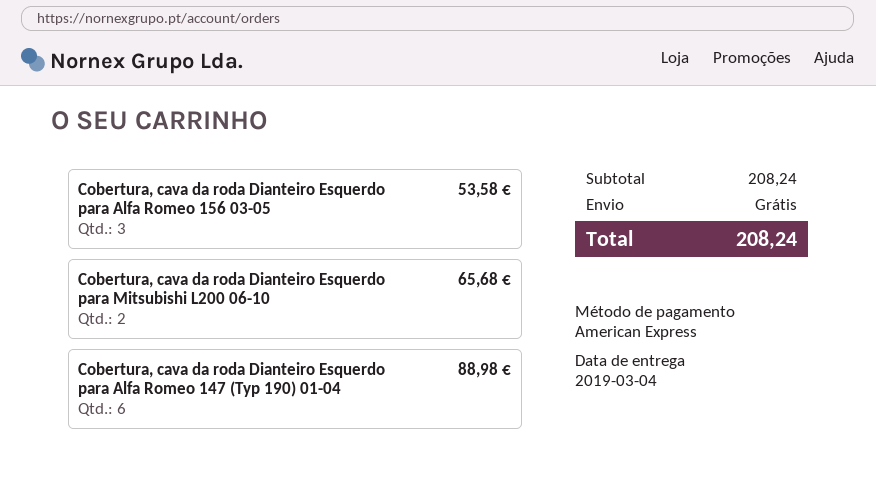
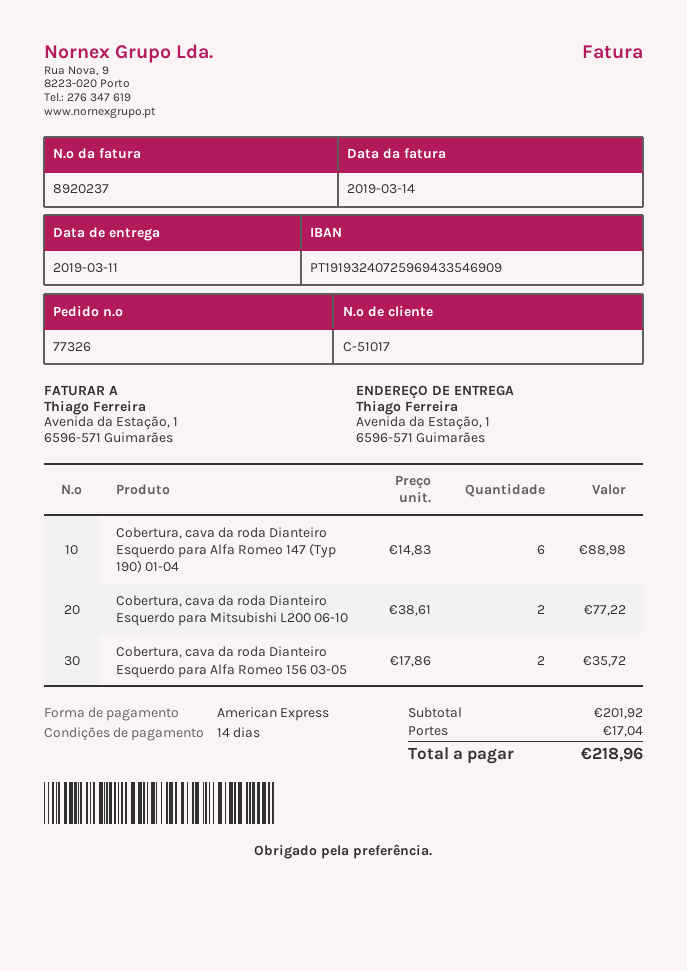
delivery date: 2019-03-04 -> 2019-03-11
Cobertura, cava da roda Dianteiro Esquerdo para Alfa Romeo 156 03-05: 3 for 53.58 -> 2 for 35.72
Cobertura, cava da roda Dianteiro Esquerdo para Mitsubishi L200 06-10: 2 for 65.68 -> 2 for 77.22
subtotal: 208.24 -> 201.92
shipping: 0.00 -> 17.04
total: 208.24 -> 218.96

